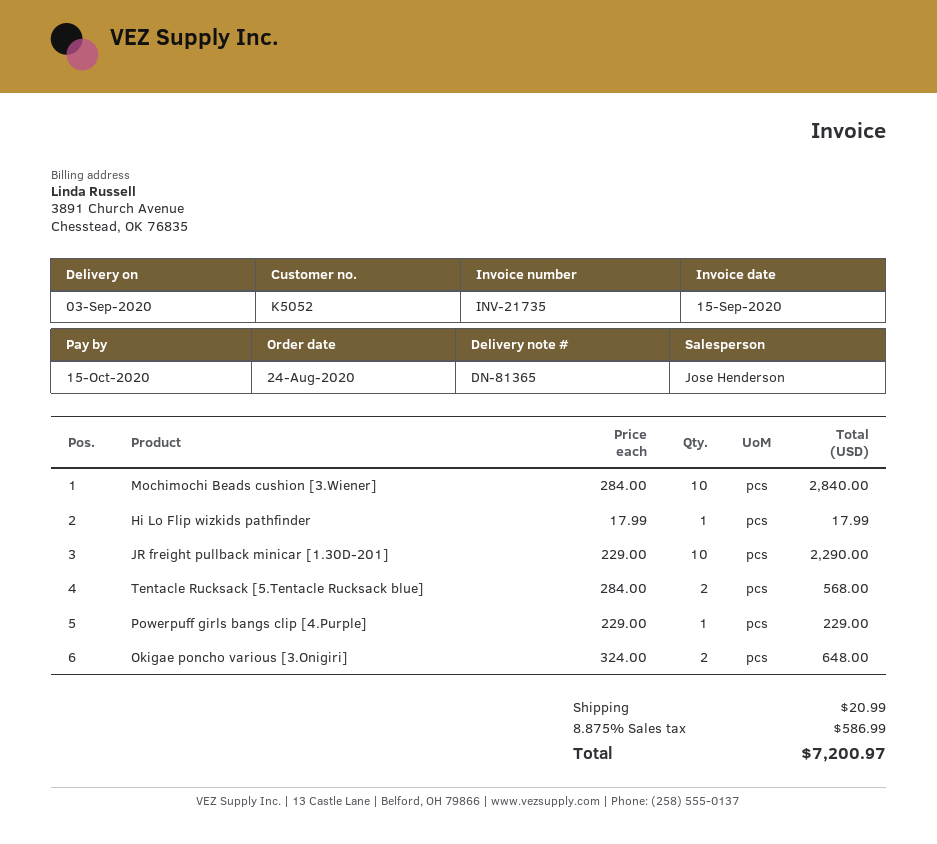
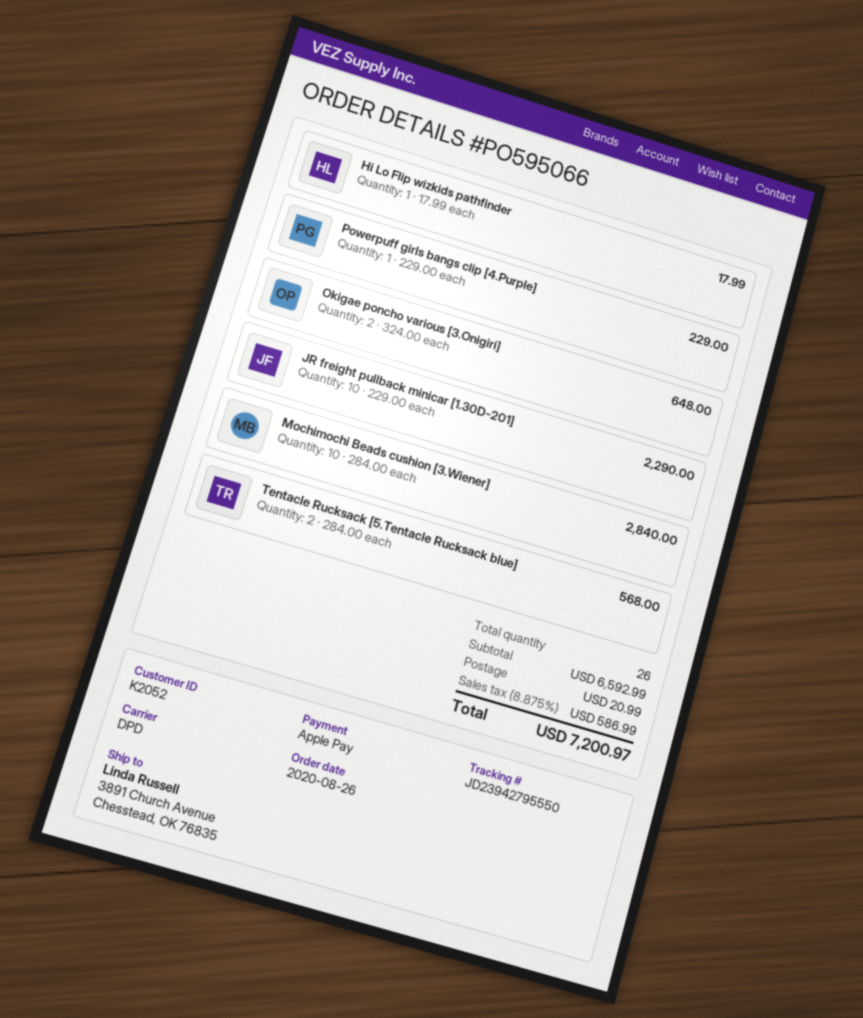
order date: 2020-08-24 -> 2020-08-26
customer number: K5052 -> K2052

